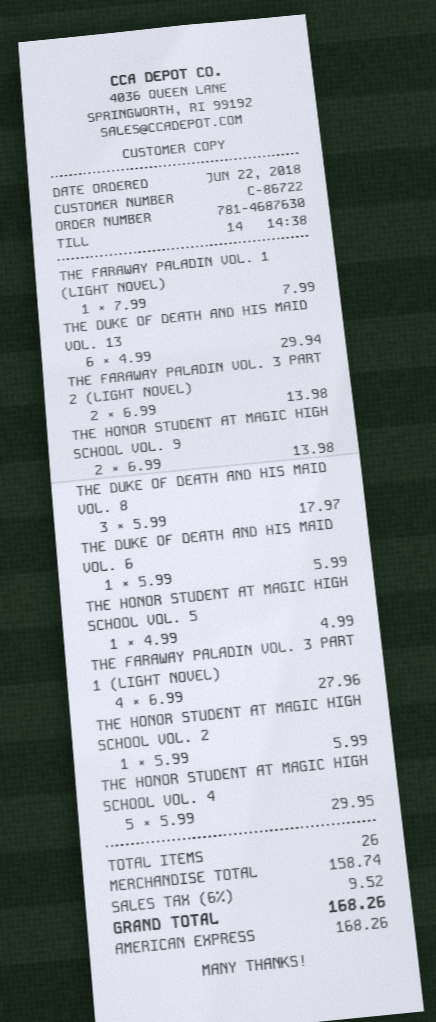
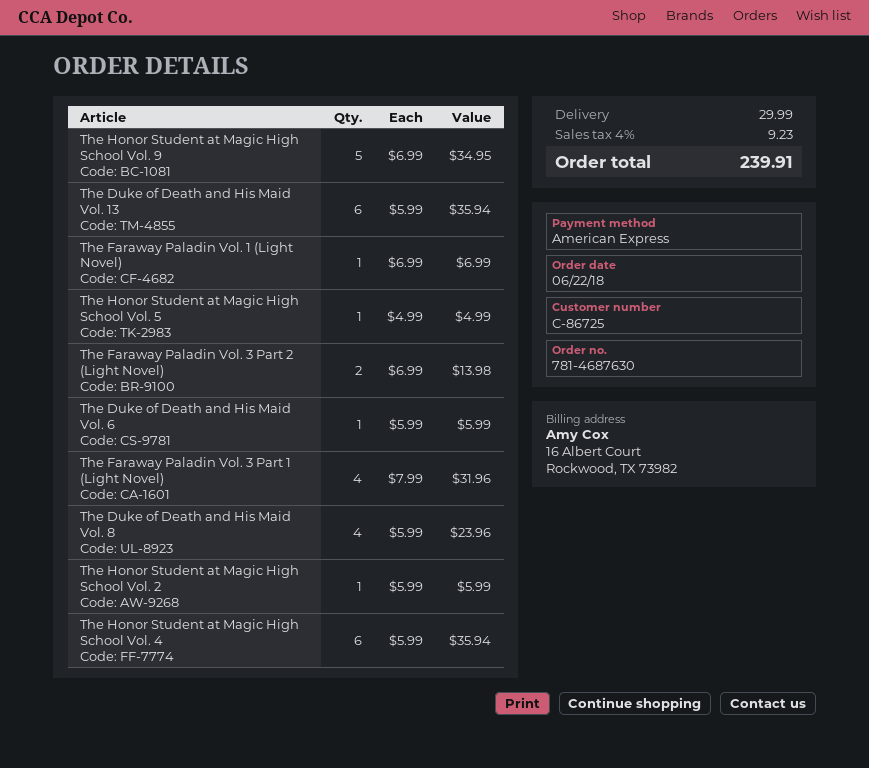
customer number: C-86722 -> C-86725
THE FARAWAY PALADIN VOL. 1 (LIGHT NOVEL): 1 x 7.99 = 7.99 -> 1 x 6.99 = 6.99
THE DUKE OF DEATH AND HIS MAID VOL. 13: 6 x 4.99 = 29.94 -> 6 x 5.99 = 35.94
THE HONOR STUDENT AT MAGIC HIGH SCHOOL VOL. 9: 2 x 6.99 = 13.98 -> 5 x 6.99 = 34.95
THE DUKE OF DEATH AND HIS MAID VOL. 8: 3 x 5.99 = 17.97 -> 4 x 5.99 = 23.96
THE FARAWAY PALADIN VOL. 3 PART 1 (LIGHT NOVEL): 4 x 6.99 = 27.96 -> 4 x 7.99 = 31.96
THE HONOR STUDENT AT MAGIC HIGH SCHOOL VOL. 4: 5 x 5.99 = 29.95 -> 6 x 5.99 = 35.94
shipping: none -> 29.99
tax: 6% = 9.52 -> 4% = 9.23
total: 168.26 -> 239.91

